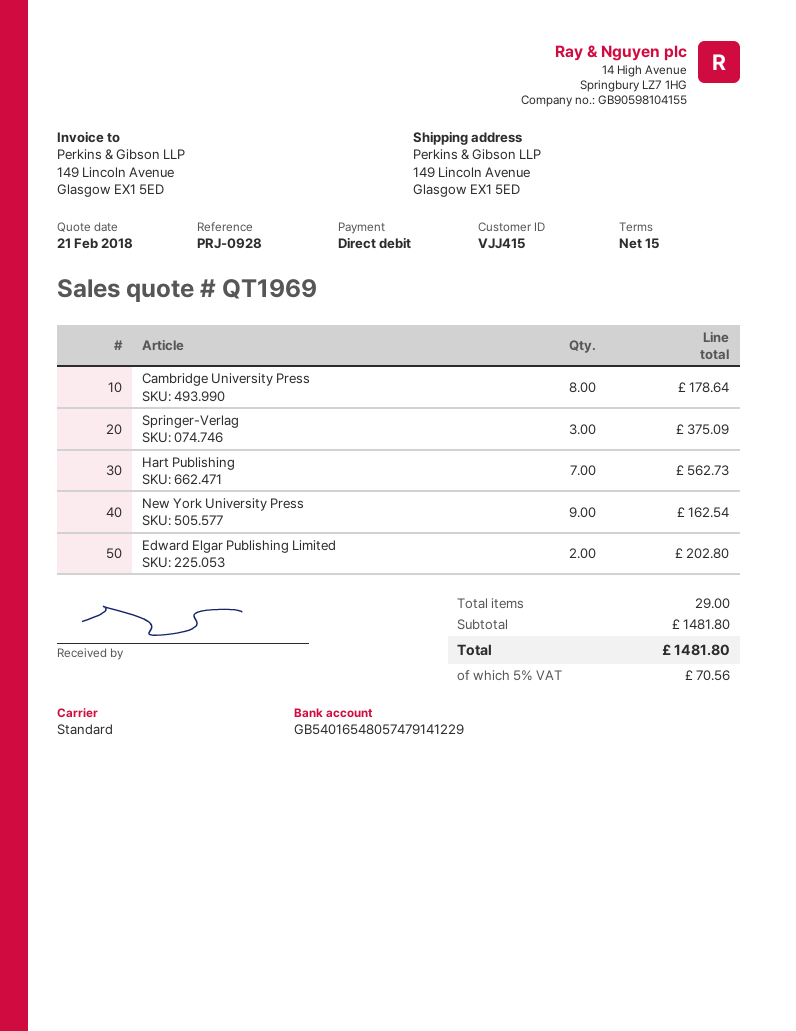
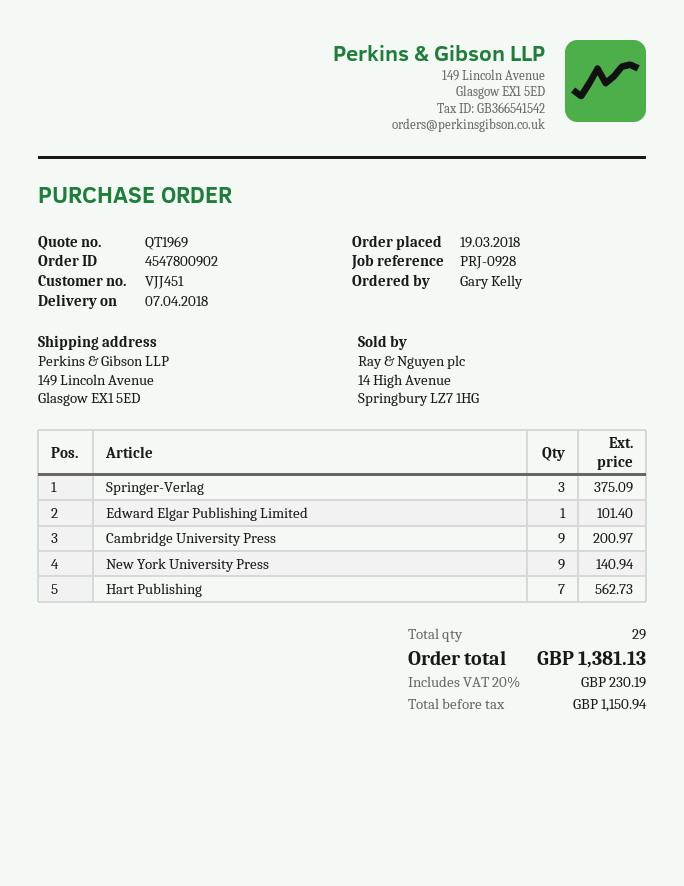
customer number: VJJ415 -> VJJ451
Cambridge University Press: 8 for 178.64 -> 9 for 200.97
New York University Press: 9 for 162.54 -> 9 for 140.94
Edward Elgar Publishing Limited: 2 for 202.80 -> 1 for 101.40
tax: 5% = 70.56 -> 20% = 230.19
total: 1481.80 -> 1381.13

